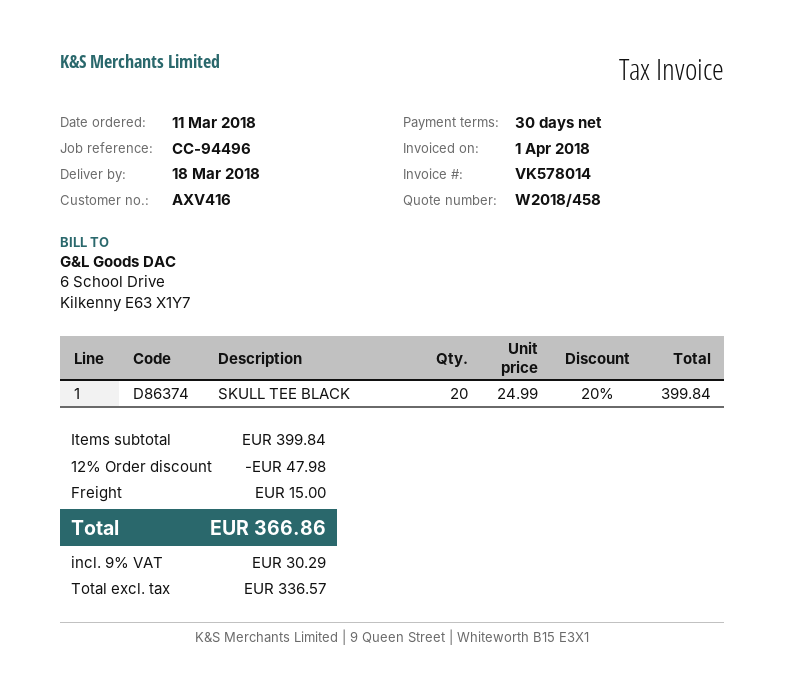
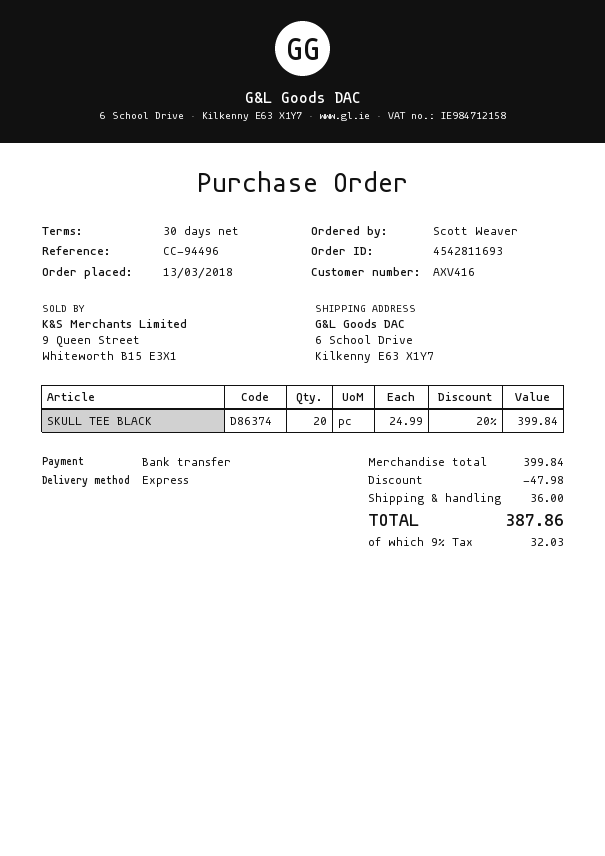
order date: 2018-03-11 -> 2018-03-13
shipping: 15.00 -> 36.00
tax: 9% = 30.29 -> 9% = 32.03
total: 366.86 -> 387.86

